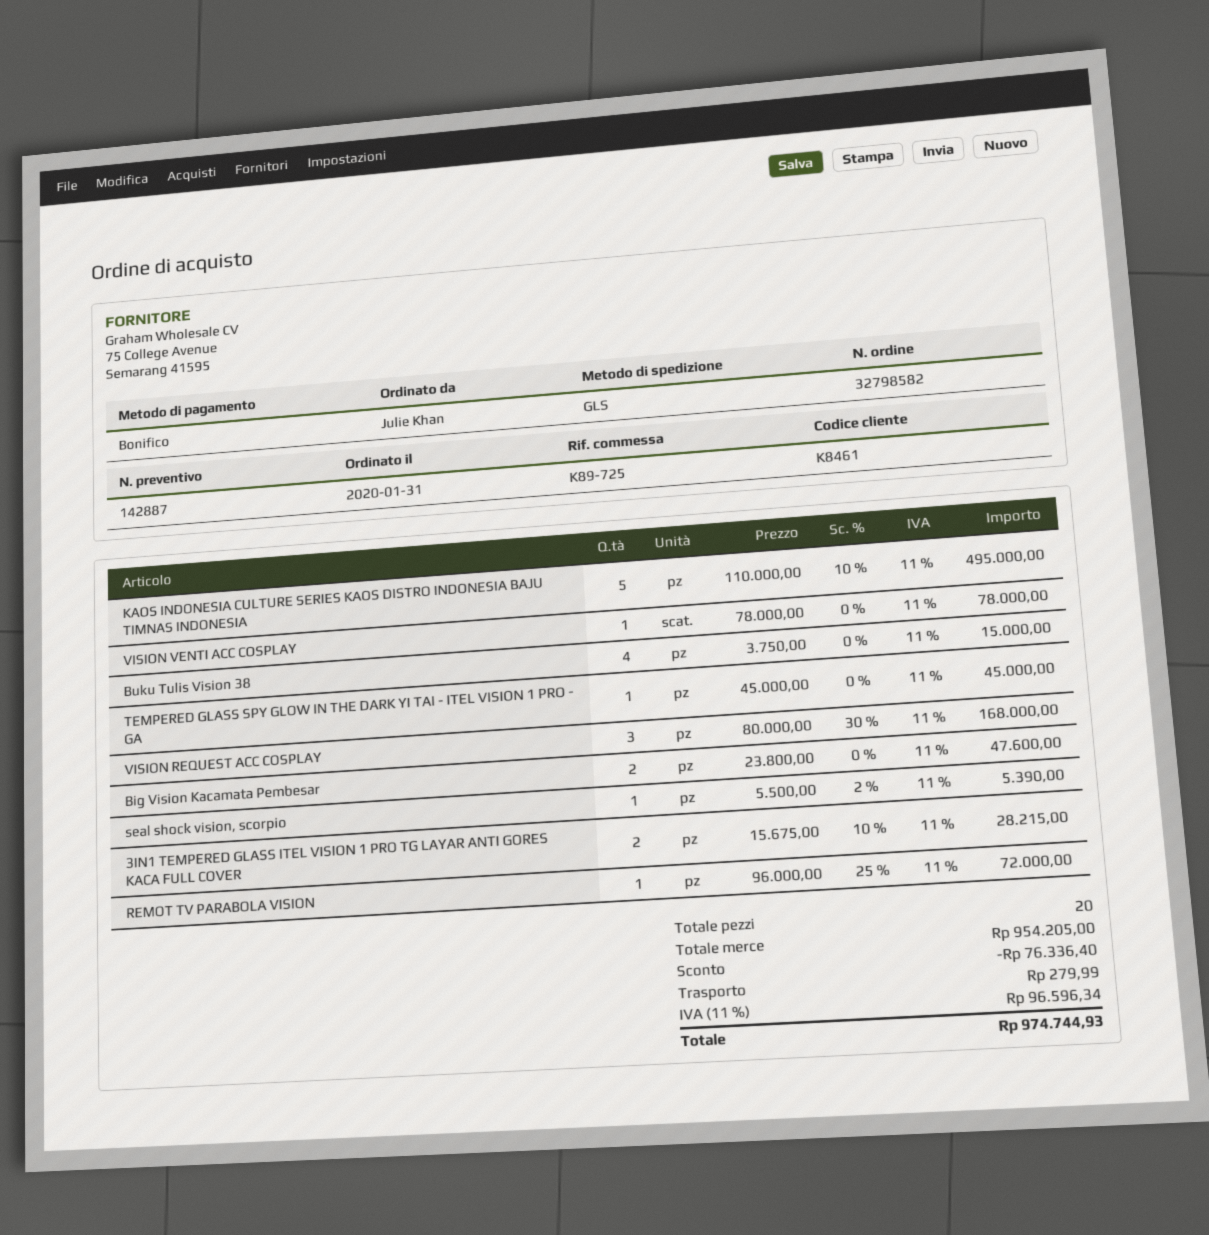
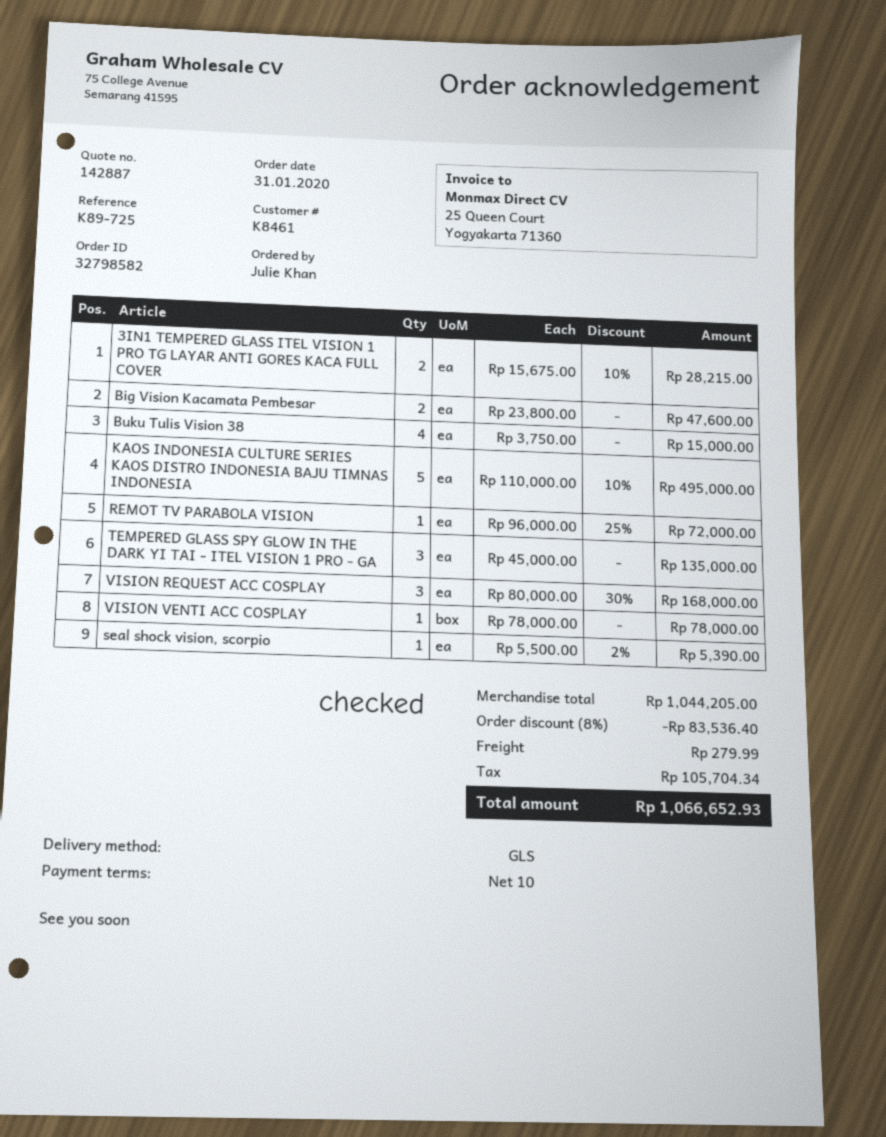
TEMPERED GLASS SPY GLOW IN THE DARK YI TAI - ITEL VISION 1 PRO - GA: 1 x 45000.00 = 45000.00 -> 3 x 45000.00 = 135000.00
subtotal: 954205.00 -> 1044205.00
discount: 76336.40 -> 83536.40
tax: 96596.34 -> 105704.34
total: 974744.93 -> 1066652.93

